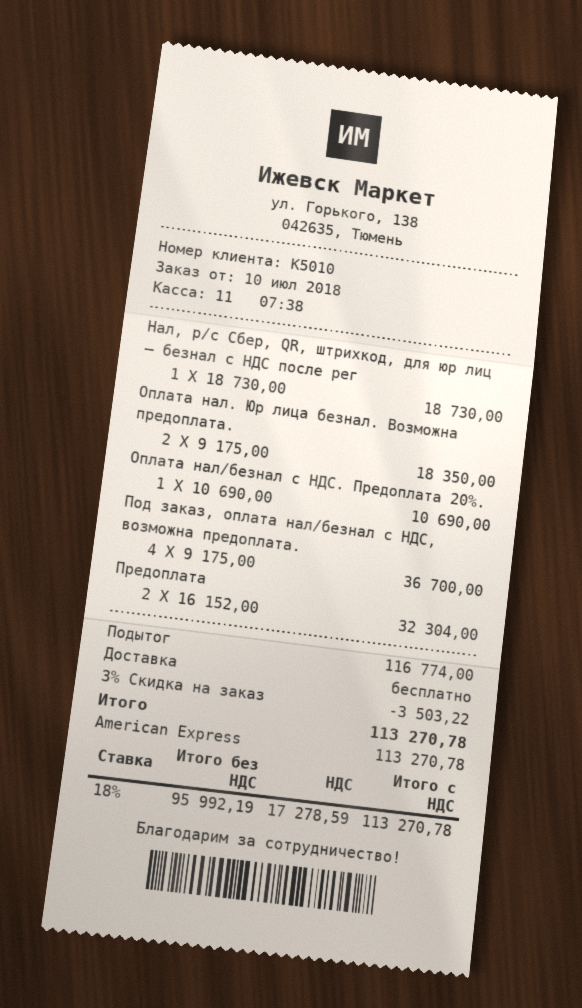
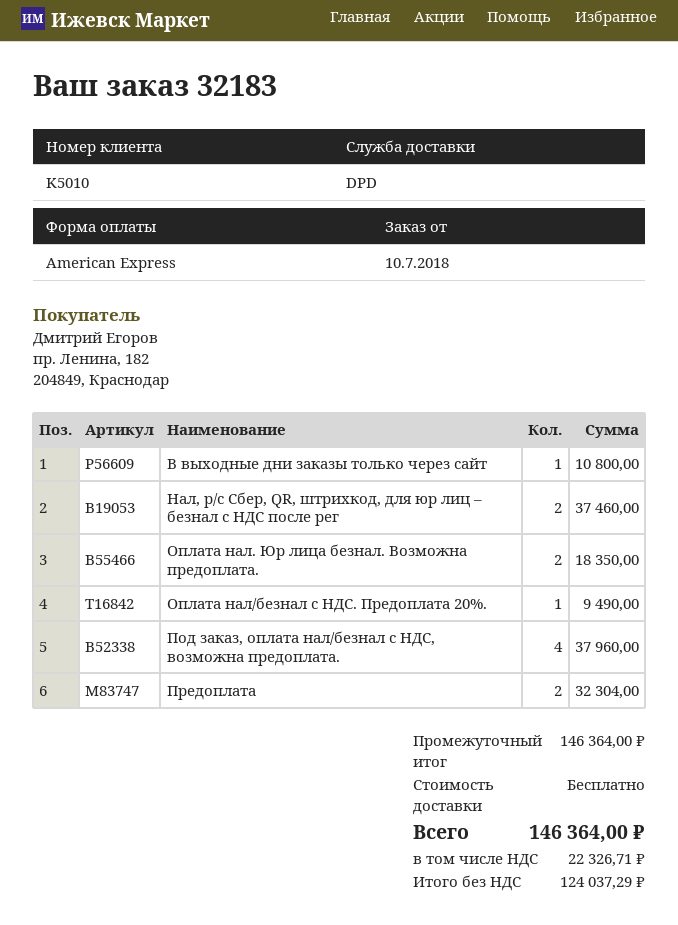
Нал, р/с Сбер, QR, штрихкод, для юр лиц – безнал с НДС после рег: 1 for 18730.00 -> 2 for 37460.00
Оплата нал/безнал с НДС. Предоплата 20%.: 1 for 10690.00 -> 1 for 9490.00
Под заказ, оплата нал/безнал с НДС, возможна предоплата.: 4 for 36700.00 -> 4 for 37960.00
В выходные дни заказы только через сайт: none -> 1 for 10800.00
subtotal: 116774.00 -> 146364.00
discount: 3% = 3503.22 -> none
net: 95992.19 -> 124037.29
tax: 17278.59 -> 22326.71
total: 113270.78 -> 146364.00

